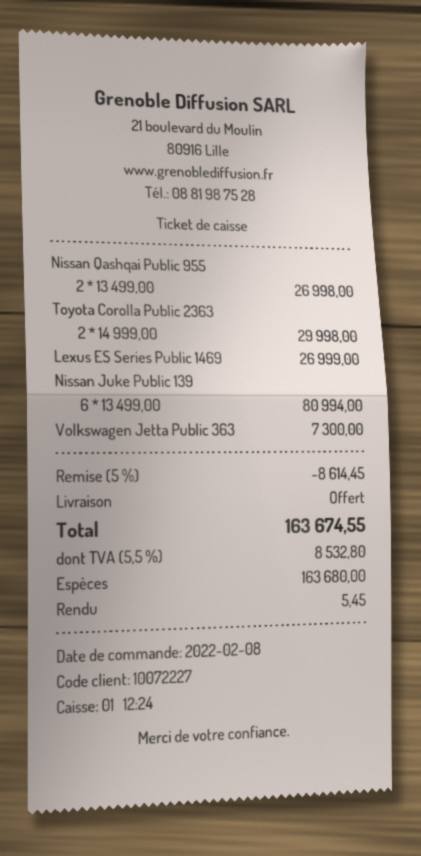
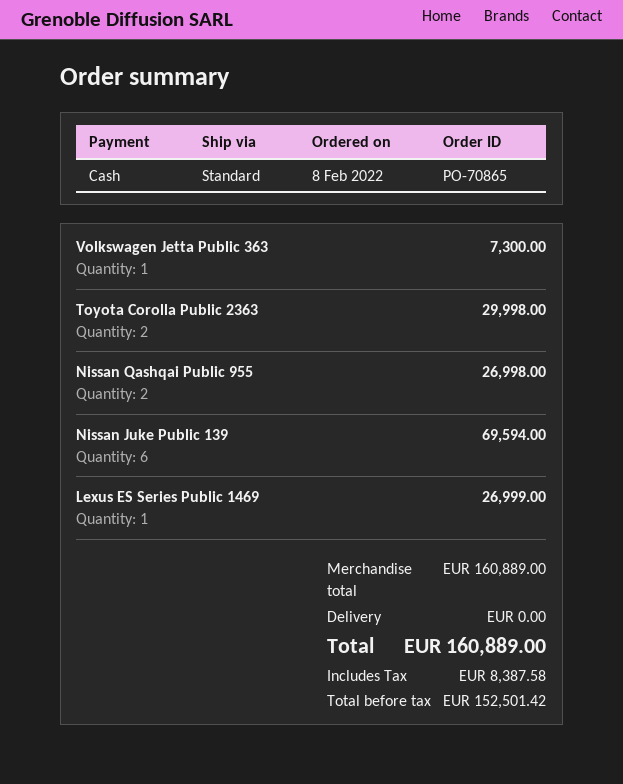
Nissan Juke Public 139: 6 for 80994.00 -> 6 for 69594.00
discount: 5% = 8614.45 -> none
tax: 8532.80 -> 8387.58
total: 163674.55 -> 160889.00

